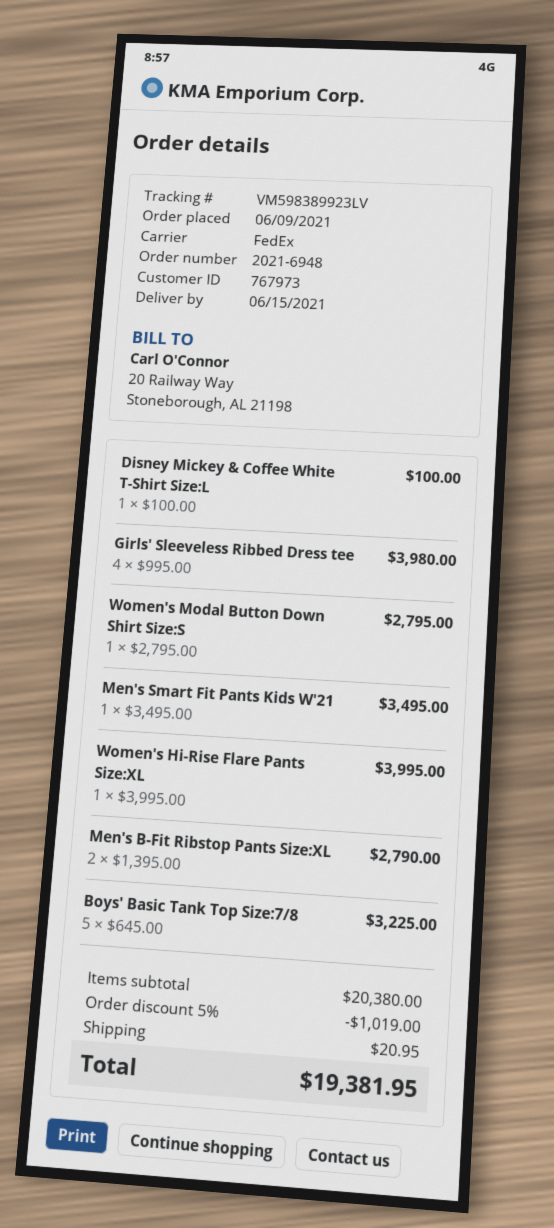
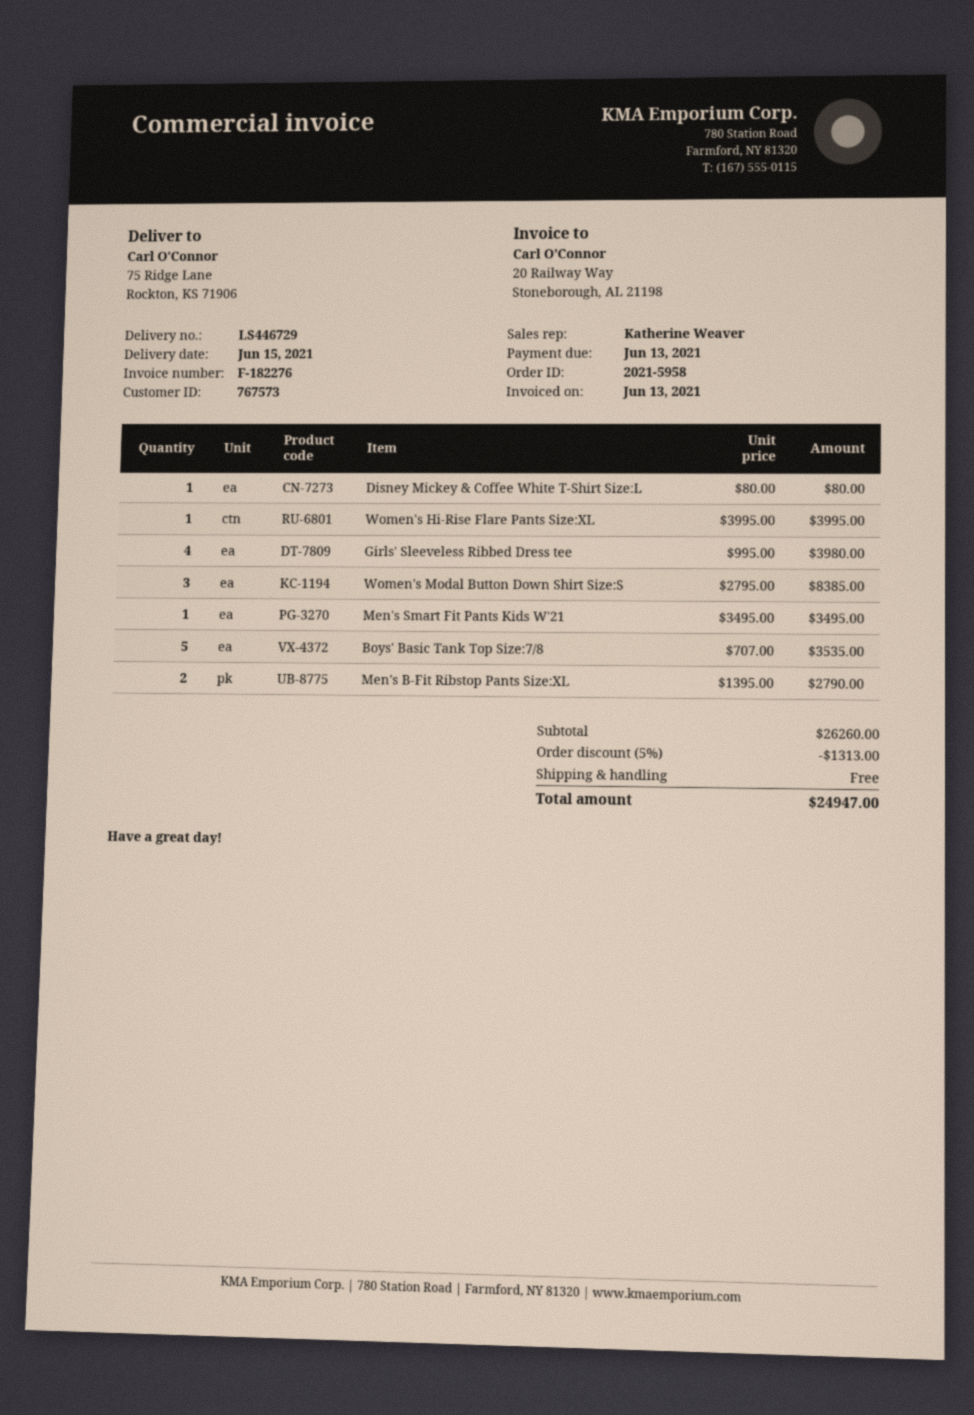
order number: 2021-6948 -> 2021-5958
customer number: 767973 -> 767573
Disney Mickey & Coffee White T-Shirt Size:L: 1 x 100.00 = 100.00 -> 1 x 80.00 = 80.00
Women's Modal Button Down Shirt Size:S: 1 x 2795.00 = 2795.00 -> 3 x 2795.00 = 8385.00
Boys' Basic Tank Top Size:7/8: 5 x 645.00 = 3225.00 -> 5 x 707.00 = 3535.00
subtotal: 20380.00 -> 26260.00
discount: 5% = 1019.00 -> 5% = 1313.00
shipping: 20.95 -> 0.00
total: 19381.95 -> 24947.00

